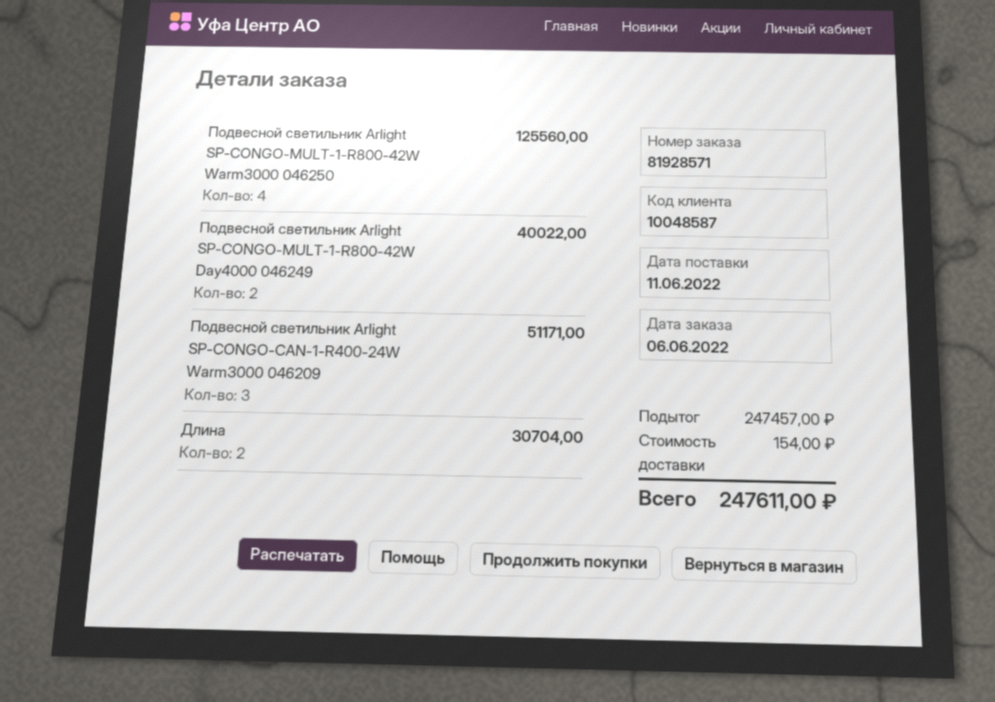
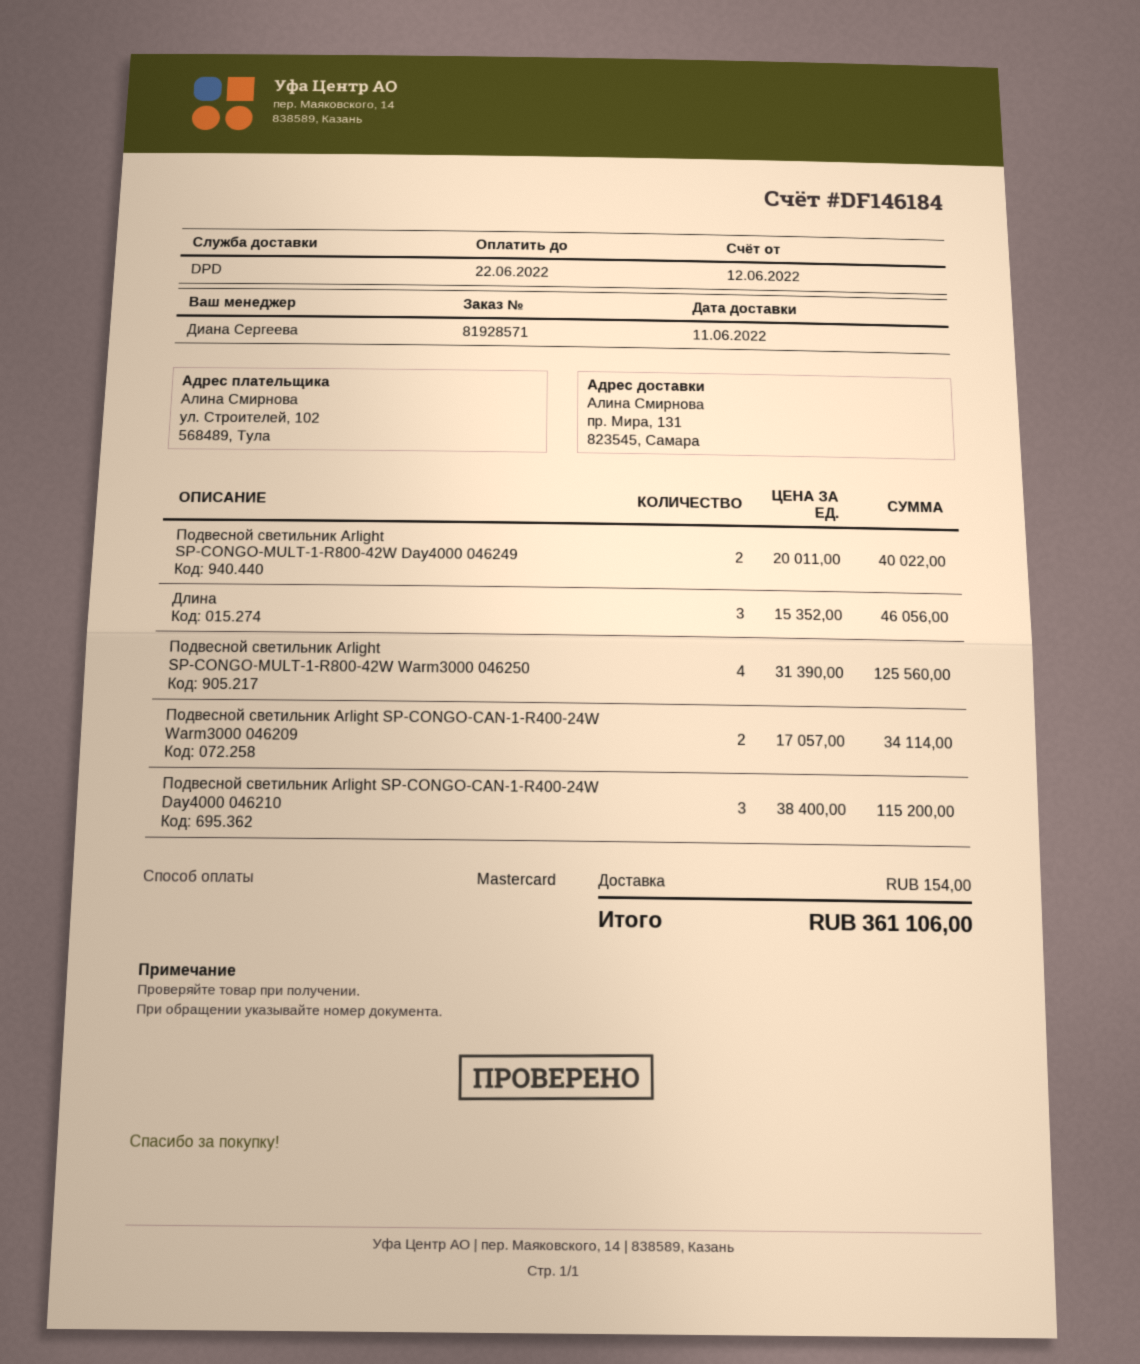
Подвесной светильник Arlight SP-CONGO-CAN-1-R400-24W Warm3000 046209: 3 for 51171.00 -> 2 for 34114.00
Длина: 2 for 30704.00 -> 3 for 46056.00
Подвесной светильник Arlight SP-CONGO-CAN-1-R400-24W Day4000 046210: none -> 3 for 115200.00
total: 247611.00 -> 361106.00

